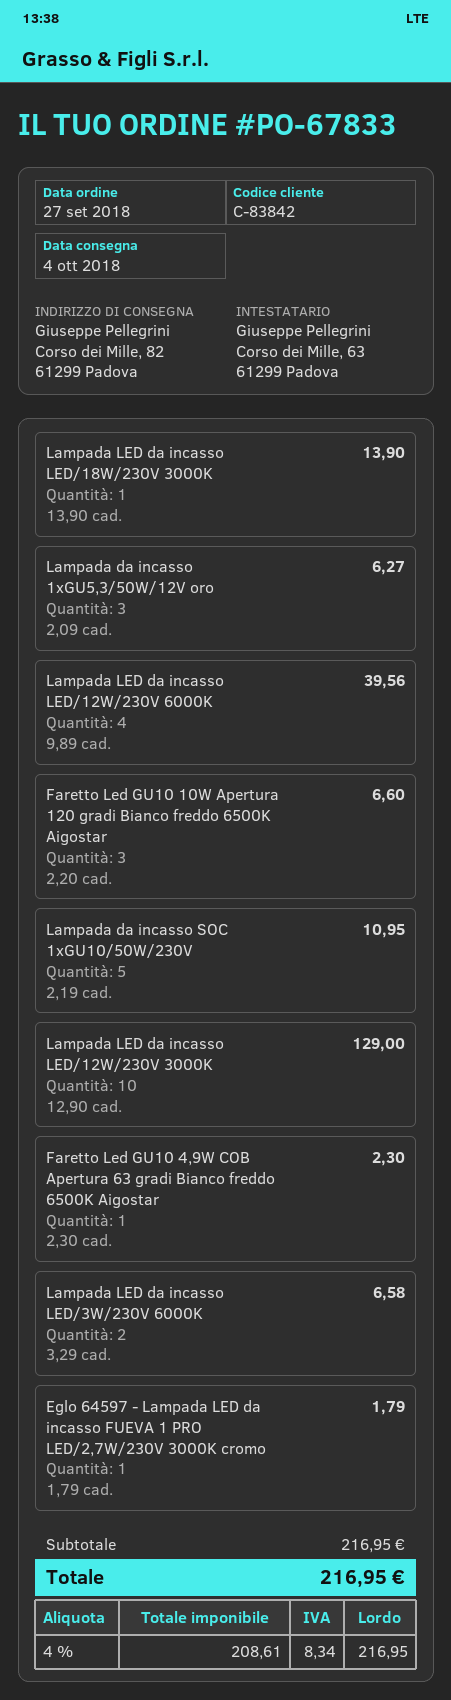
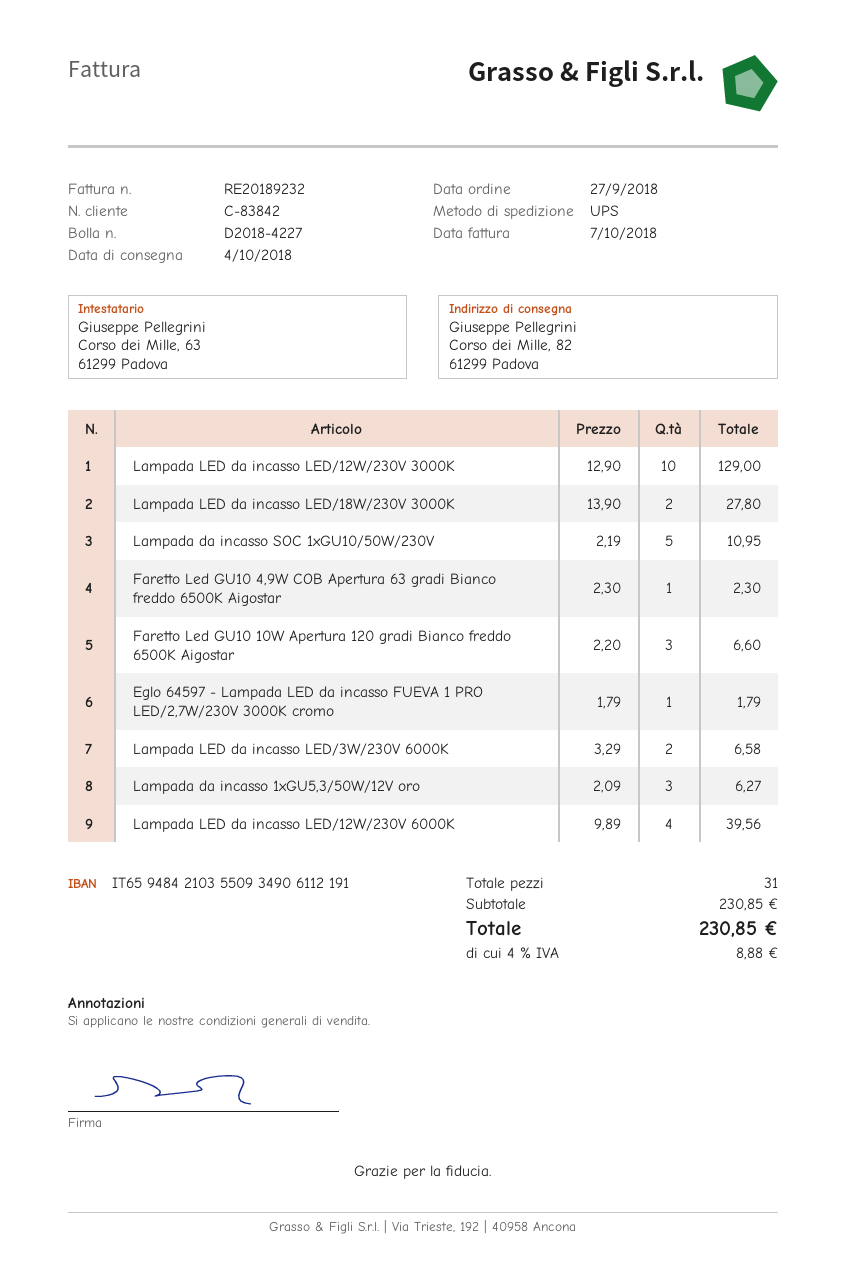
Lampada LED da incasso LED/18W/230V 3000K: 1 x 13.90 = 13.90 -> 2 x 13.90 = 27.80
subtotal: 216.95 -> 230.85
tax: 4% = 8.34 -> 4% = 8.88
total: 216.95 -> 230.85

